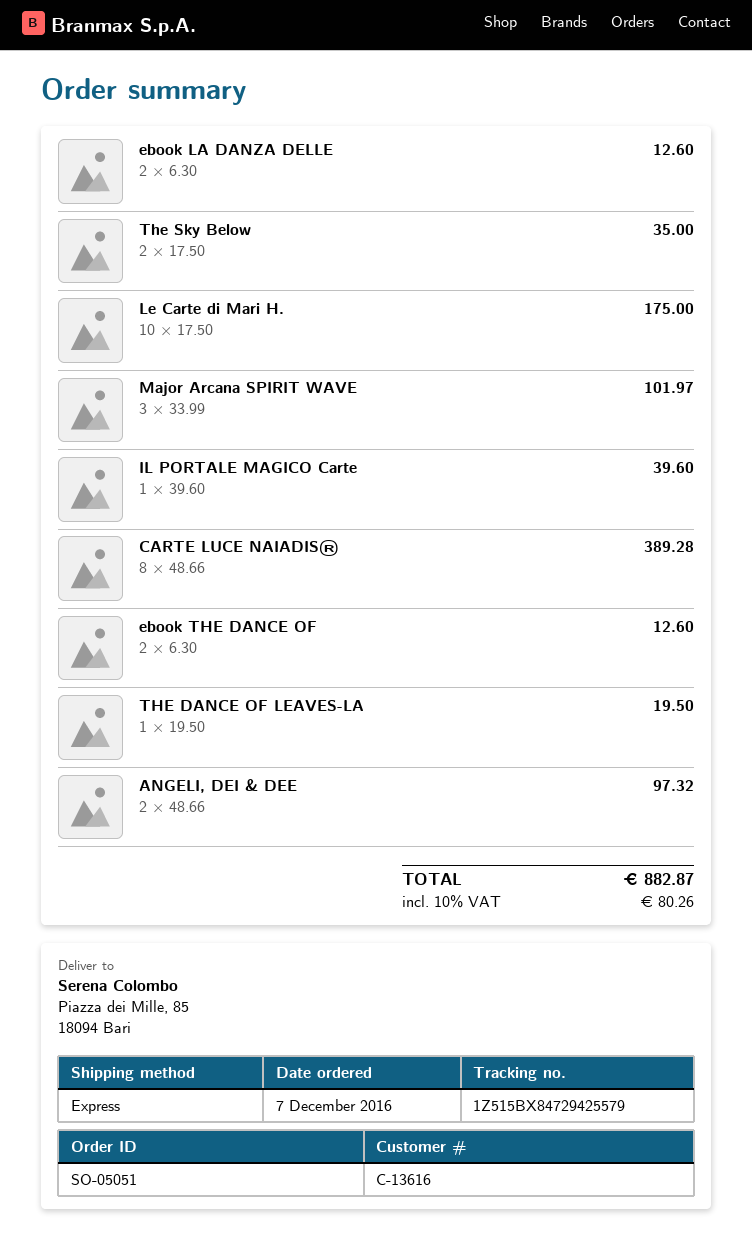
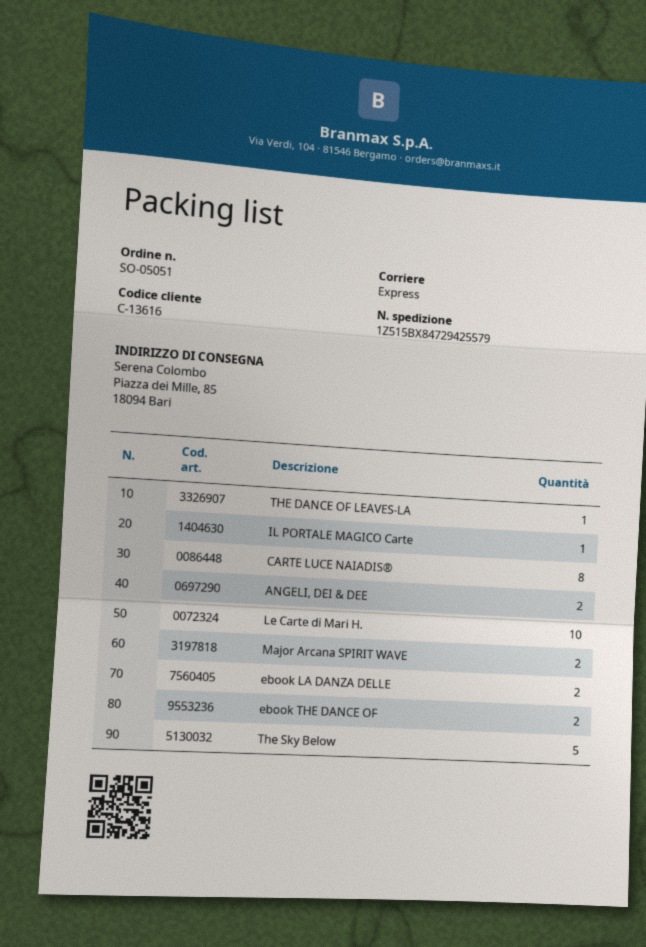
The Sky Below: 2 -> 5
Major Arcana SPIRIT WAVE: 3 -> 2

